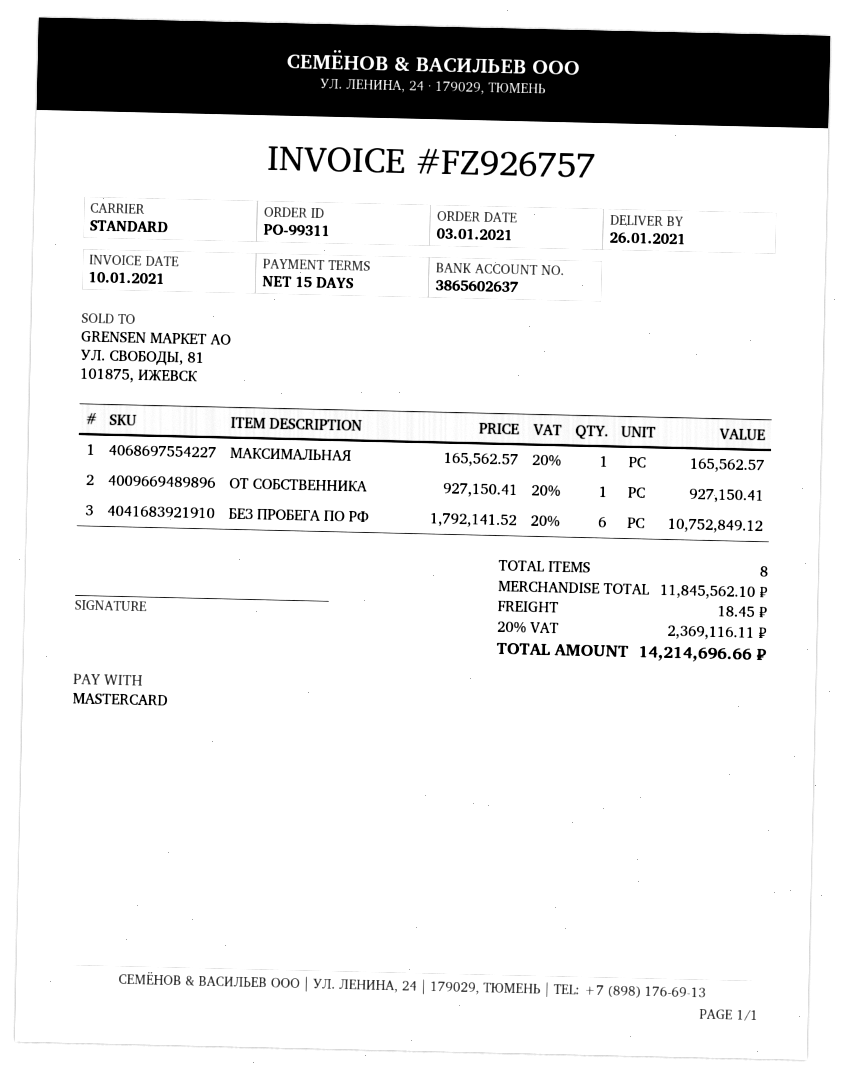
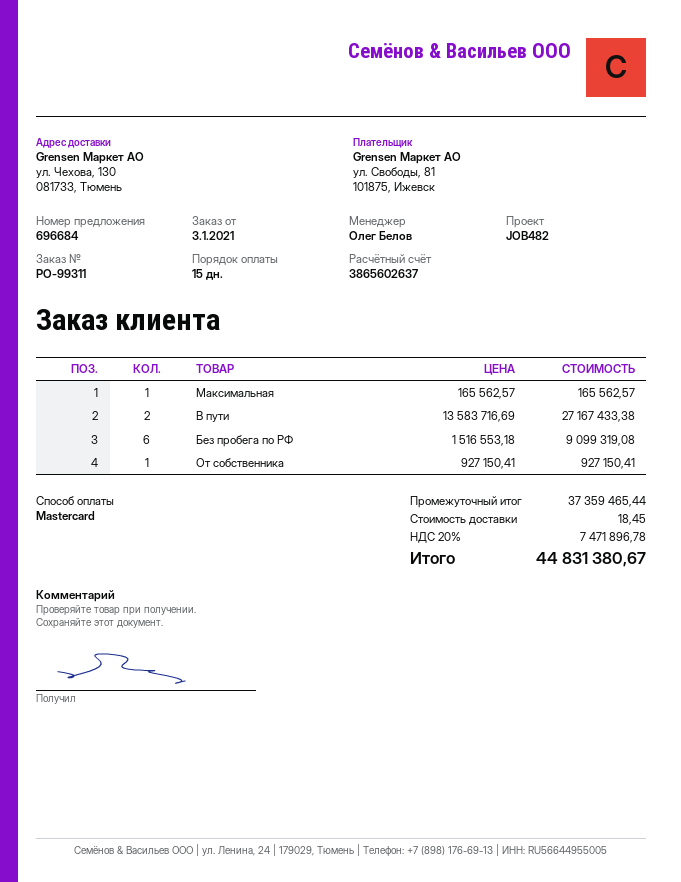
БЕЗ ПРОБЕГА ПО РФ: 6 x 1792141.52 = 10752849.12 -> 6 x 1516553.18 = 9099319.08
В пути: none -> 2 x 13583716.69 = 27167433.38
subtotal: 11845562.10 -> 37359465.44
tax: 20% = 2369116.11 -> 20% = 7471896.78
total: 14214696.66 -> 44831380.67

